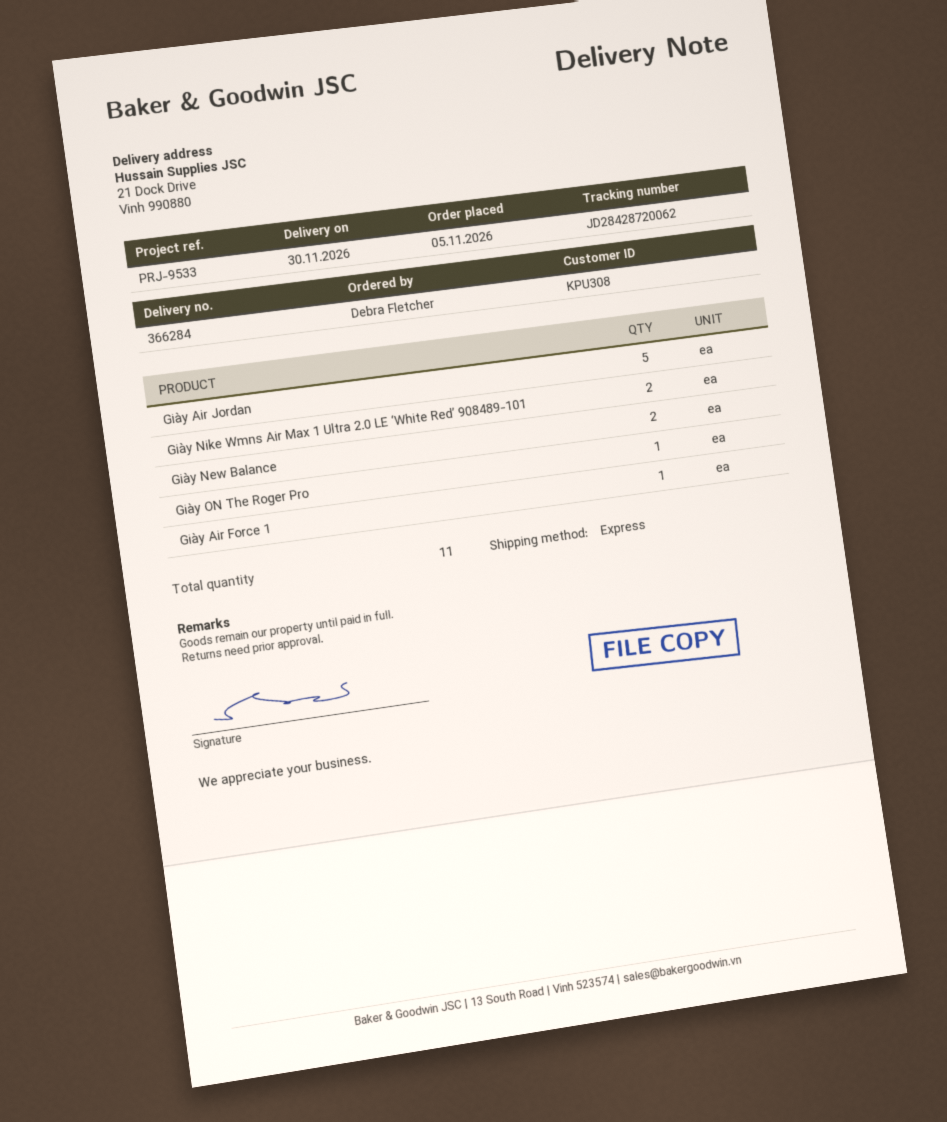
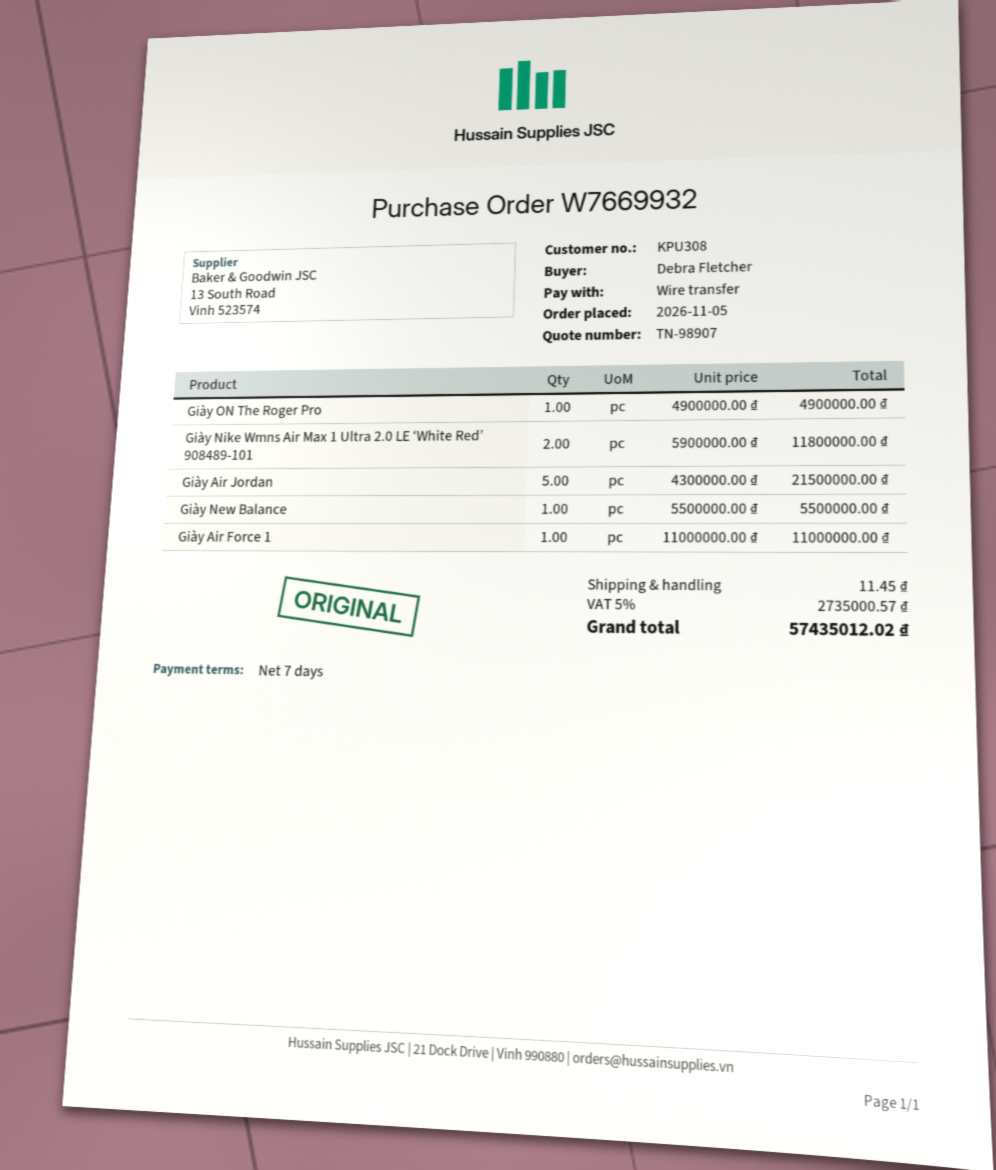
Giày New Balance: 2 -> 1

